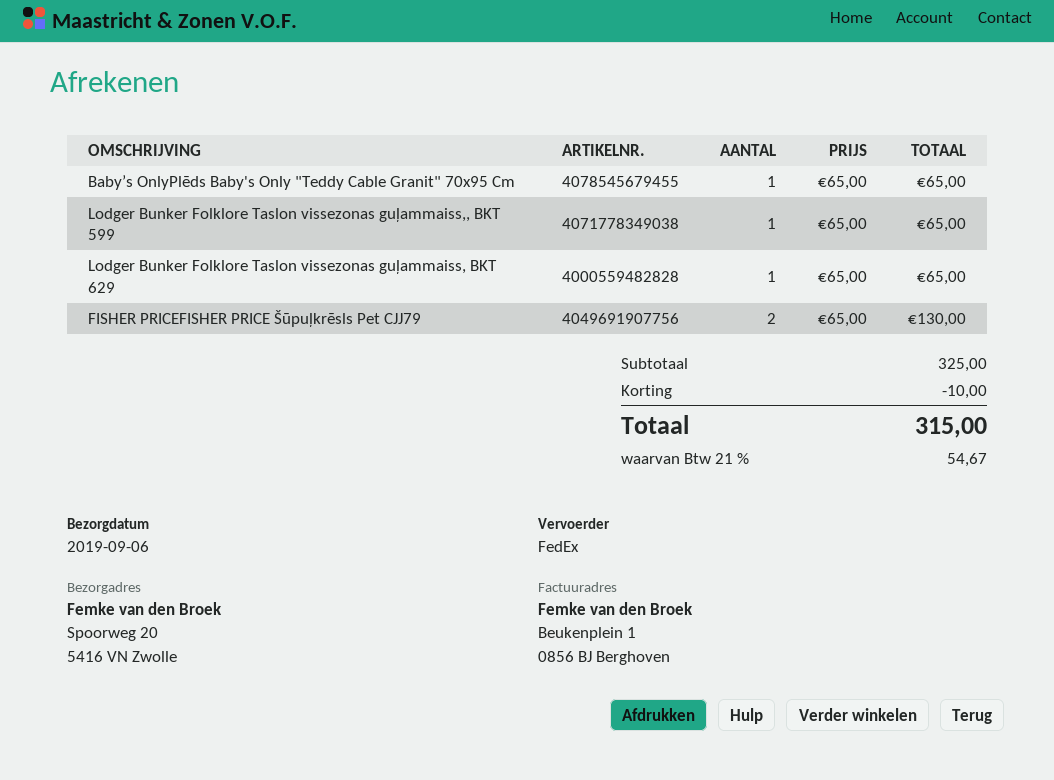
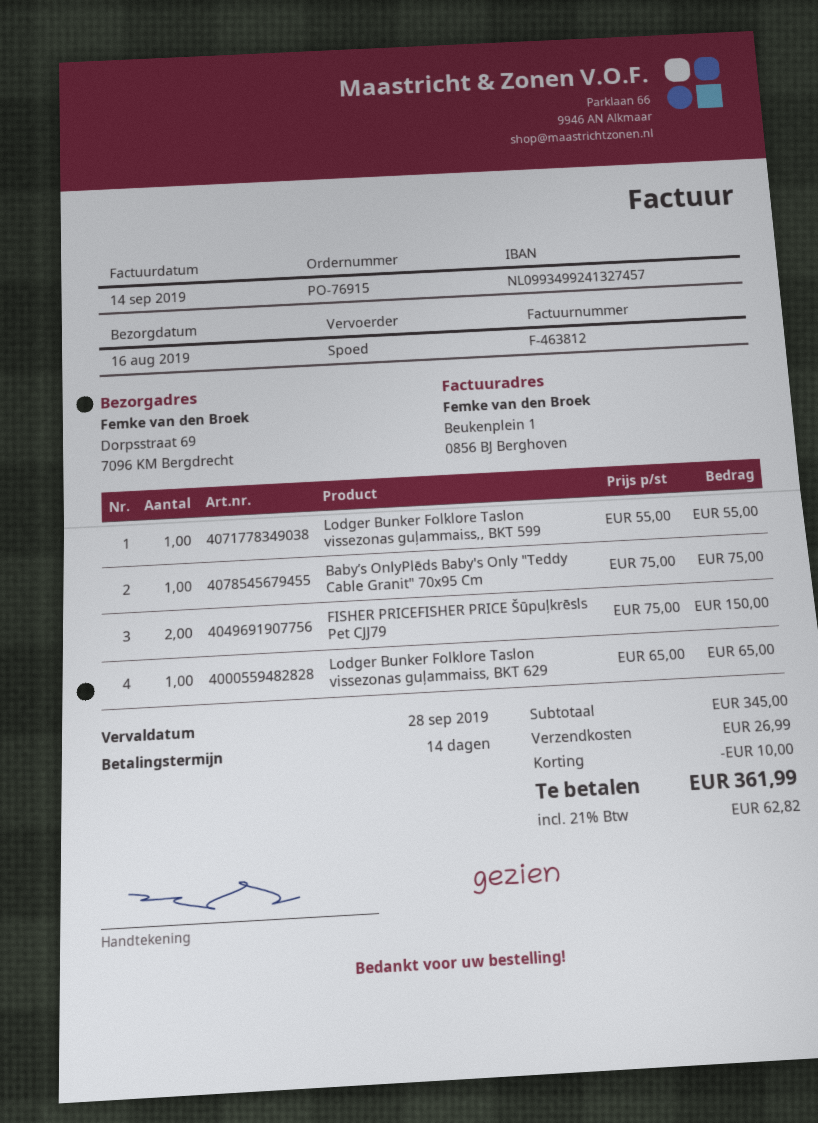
delivery date: 2019-09-06 -> 2019-08-16
shipping method: FedEx -> express
ship to: Spoorweg 20, 5416 VN Zwolle -> Dorpsstraat 69, 7096 KM Bergdrecht
Baby’s OnlyPlēds Baby's Only "Teddy Cable Granit" 70x95 Cm: 1 x 65.00 = 65.00 -> 1 x 75.00 = 75.00
Lodger Bunker Folklore Taslon vissezonas guļammaiss,, BKT 599: 1 x 65.00 = 65.00 -> 1 x 55.00 = 55.00
FISHER PRICEFISHER PRICE Šūpuļkrēsls Pet CJJ79: 2 x 65.00 = 130.00 -> 2 x 75.00 = 150.00
subtotal: 325.00 -> 345.00
shipping: none -> 26.99
tax: 21% = 54.67 -> 21% = 62.82
total: 315.00 -> 361.99

